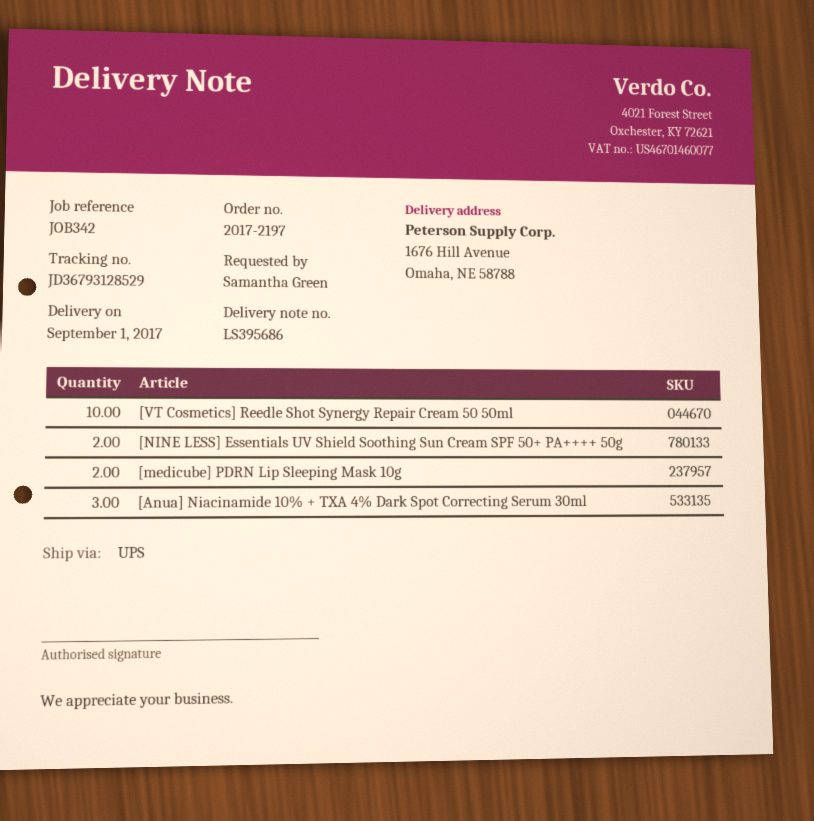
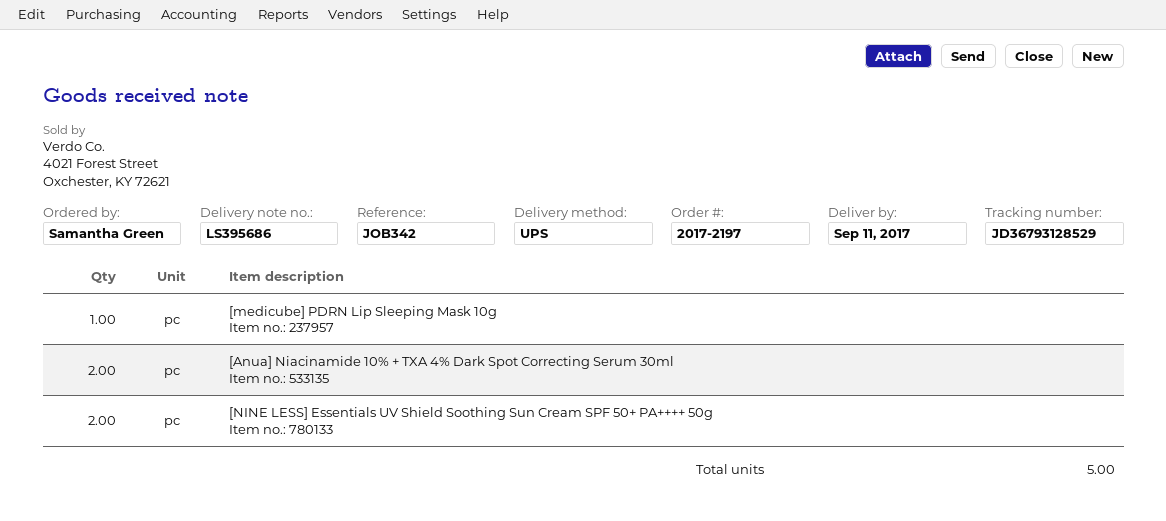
delivery date: 2017-09-01 -> 2017-09-11
[VT Cosmetics] Reedle Shot Synergy Repair Cream 50 50ml: 10 -> none
[medicube] PDRN Lip Sleeping Mask 10g: 2 -> 1
[Anua] Niacinamide 10% + TXA 4% Dark Spot Correcting Serum 30ml: 3 -> 2

